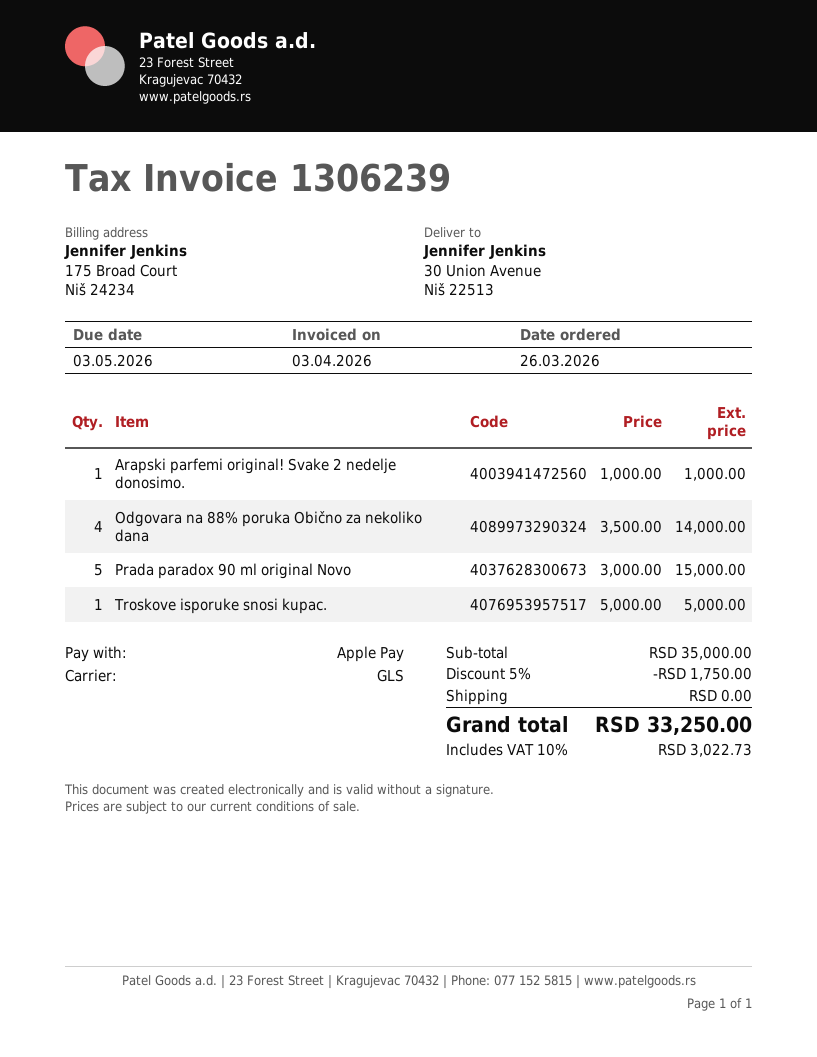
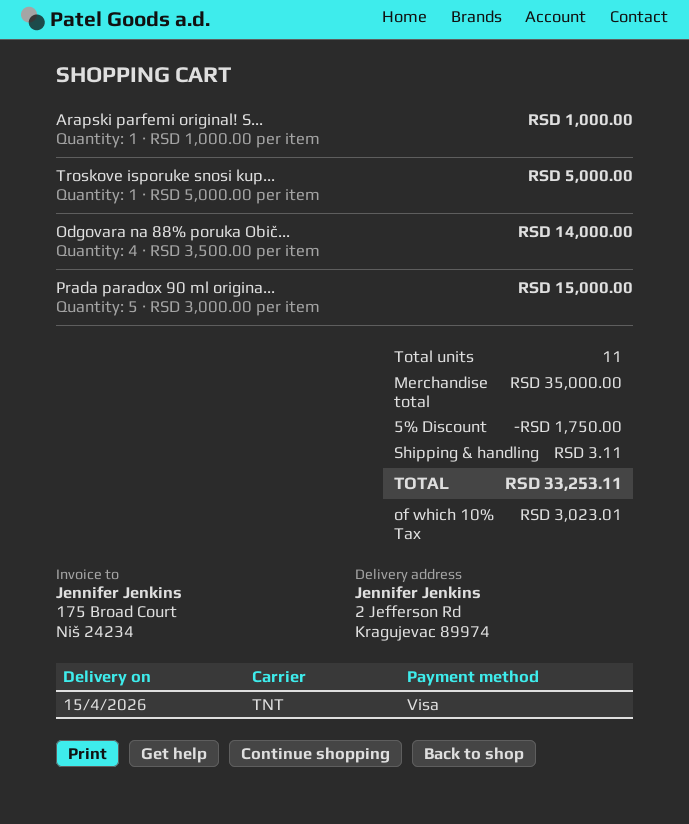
payment method: Apple Pay -> Visa
shipping method: GLS -> TNT
ship to: 30 Union Avenue, Niš 22513 -> 2 Jefferson Rd, Kragujevac 89974
shipping: 0.00 -> 3.11
tax: 10% = 3022.73 -> 10% = 3023.01
total: 33250.00 -> 33253.11

